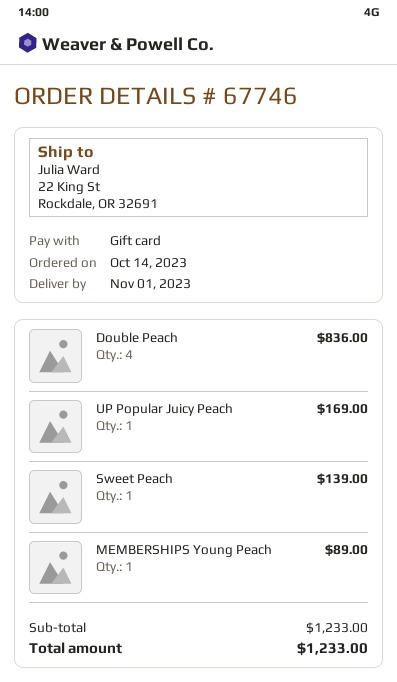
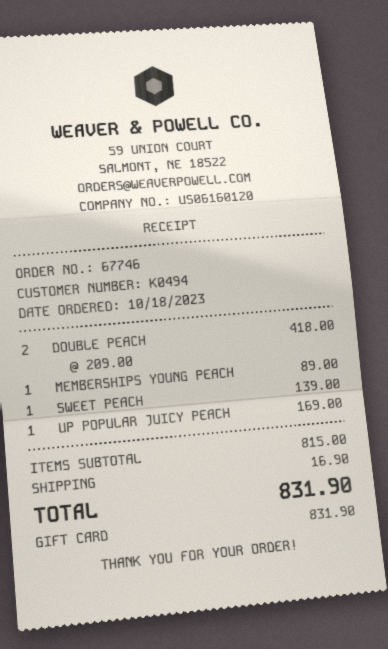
order date: 2023-10-14 -> 2023-10-18
Double Peach: 4 for 836.00 -> 2 for 418.00
subtotal: 1233.00 -> 815.00
shipping: none -> 16.90
total: 1233.00 -> 831.90

